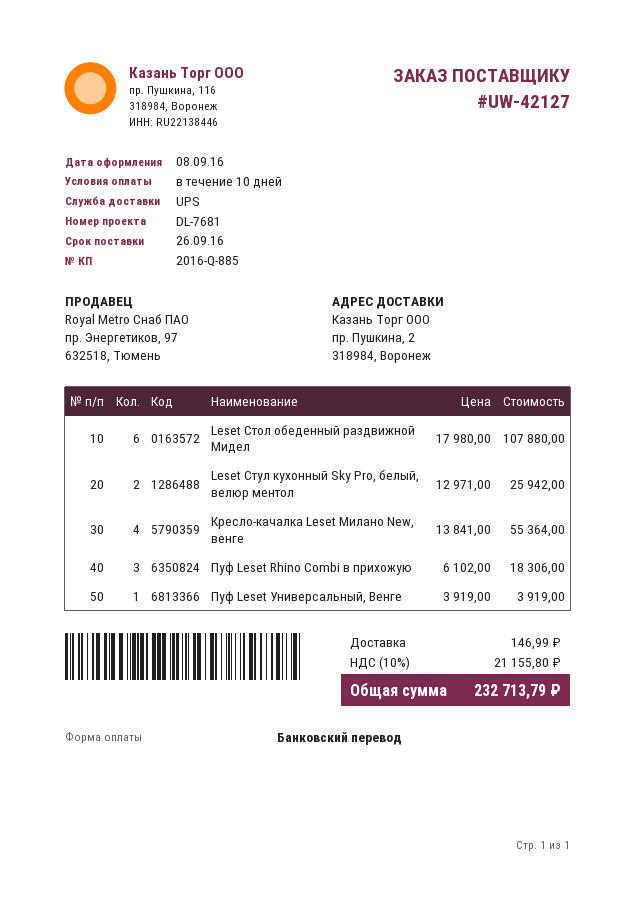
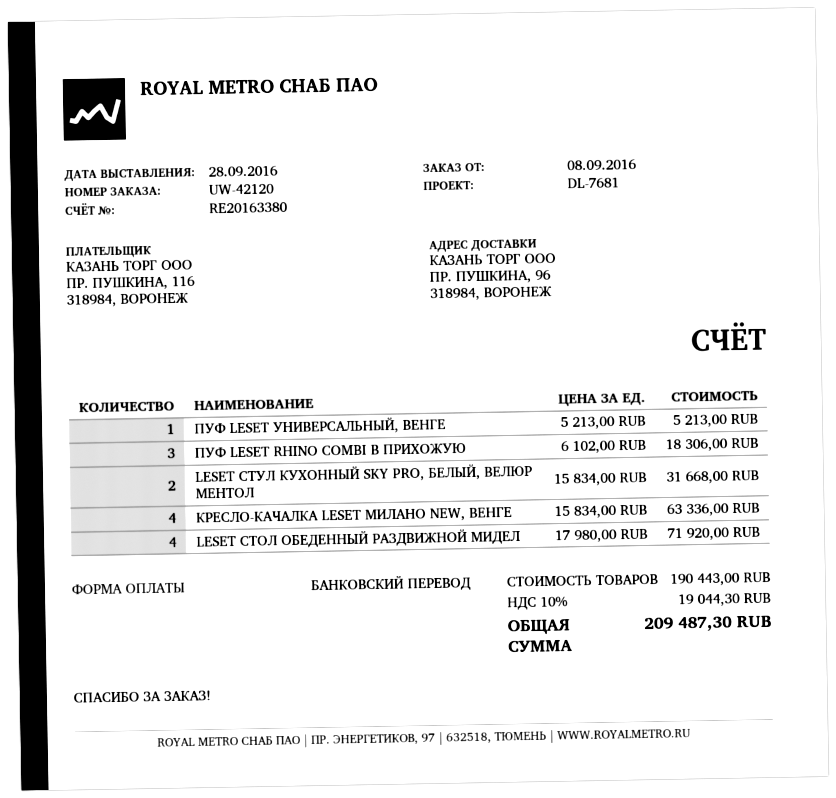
order number: UW-42127 -> UW-42120
ship to: пр. Пушкина, 2, 318984, Воронеж -> ПР. ПУШКИНА, 96, 318984, ВОРОНЕЖ
Leset Стол обеденный раздвижной Мидел: 6 x 17980.00 = 107880.00 -> 4 x 17980.00 = 71920.00
Leset Стул кухонный Sky Pro, белый, велюр ментол: 2 x 12971.00 = 25942.00 -> 2 x 15834.00 = 31668.00
Кресло-качалка Leset Милано New, венге: 4 x 13841.00 = 55364.00 -> 4 x 15834.00 = 63336.00
Пуф Leset Универсальный, Венге: 1 x 3919.00 = 3919.00 -> 1 x 5213.00 = 5213.00
shipping: 146.99 -> none
tax: 10% = 21155.80 -> 10% = 19044.30
total: 232713.79 -> 209487.30

